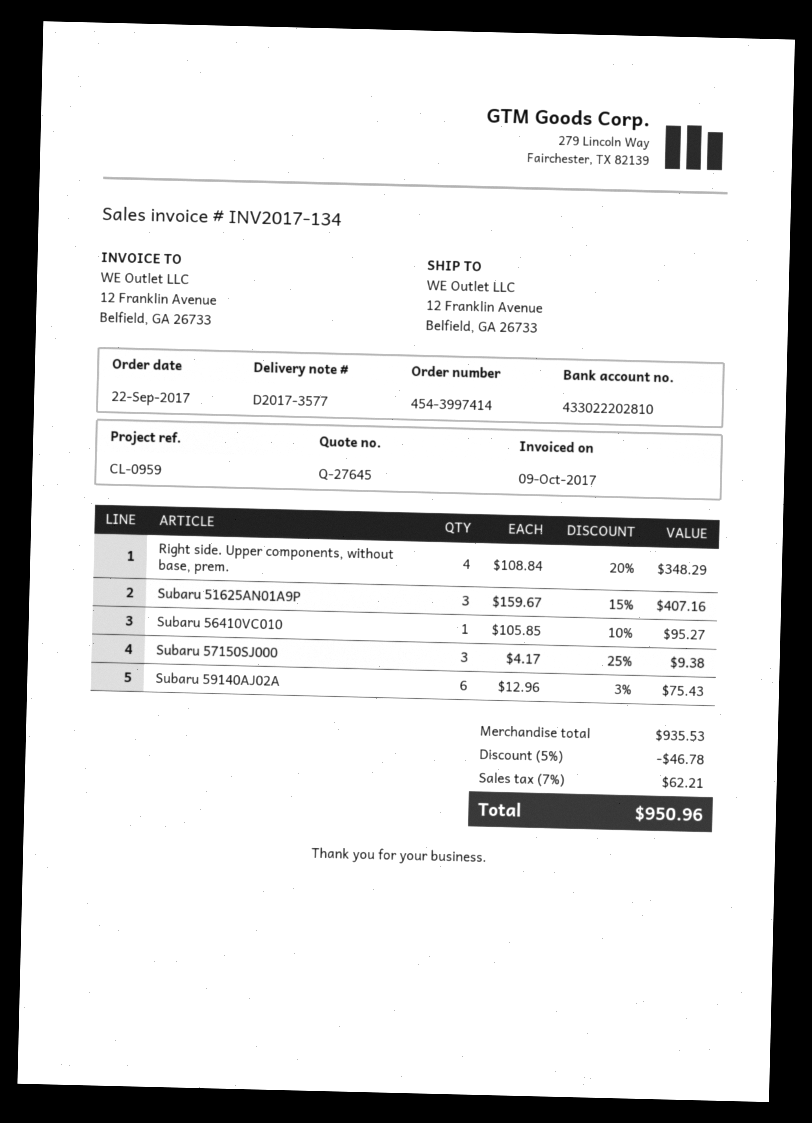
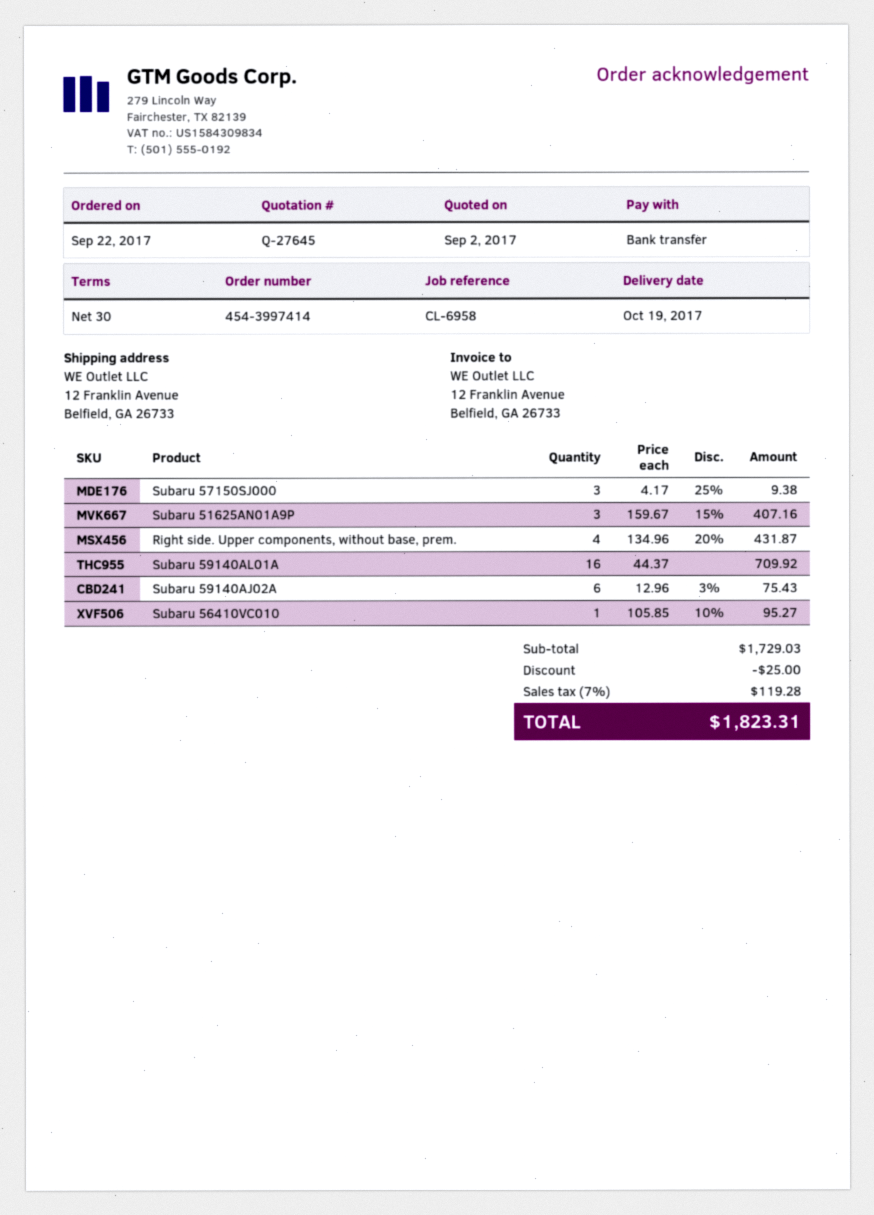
reference: CL-0959 -> CL-6958
Right side. Upper components, without base, prem.: 4 x 108.84 - 20% = 348.29 -> 4 x 134.96 - 20% = 431.87
Subaru 59140AL01A: none -> 16 x 44.37 = 709.92
subtotal: 935.53 -> 1729.03
discount: 46.78 -> 25.00
tax: 7% = 62.21 -> 7% = 119.28
total: 950.96 -> 1823.31

